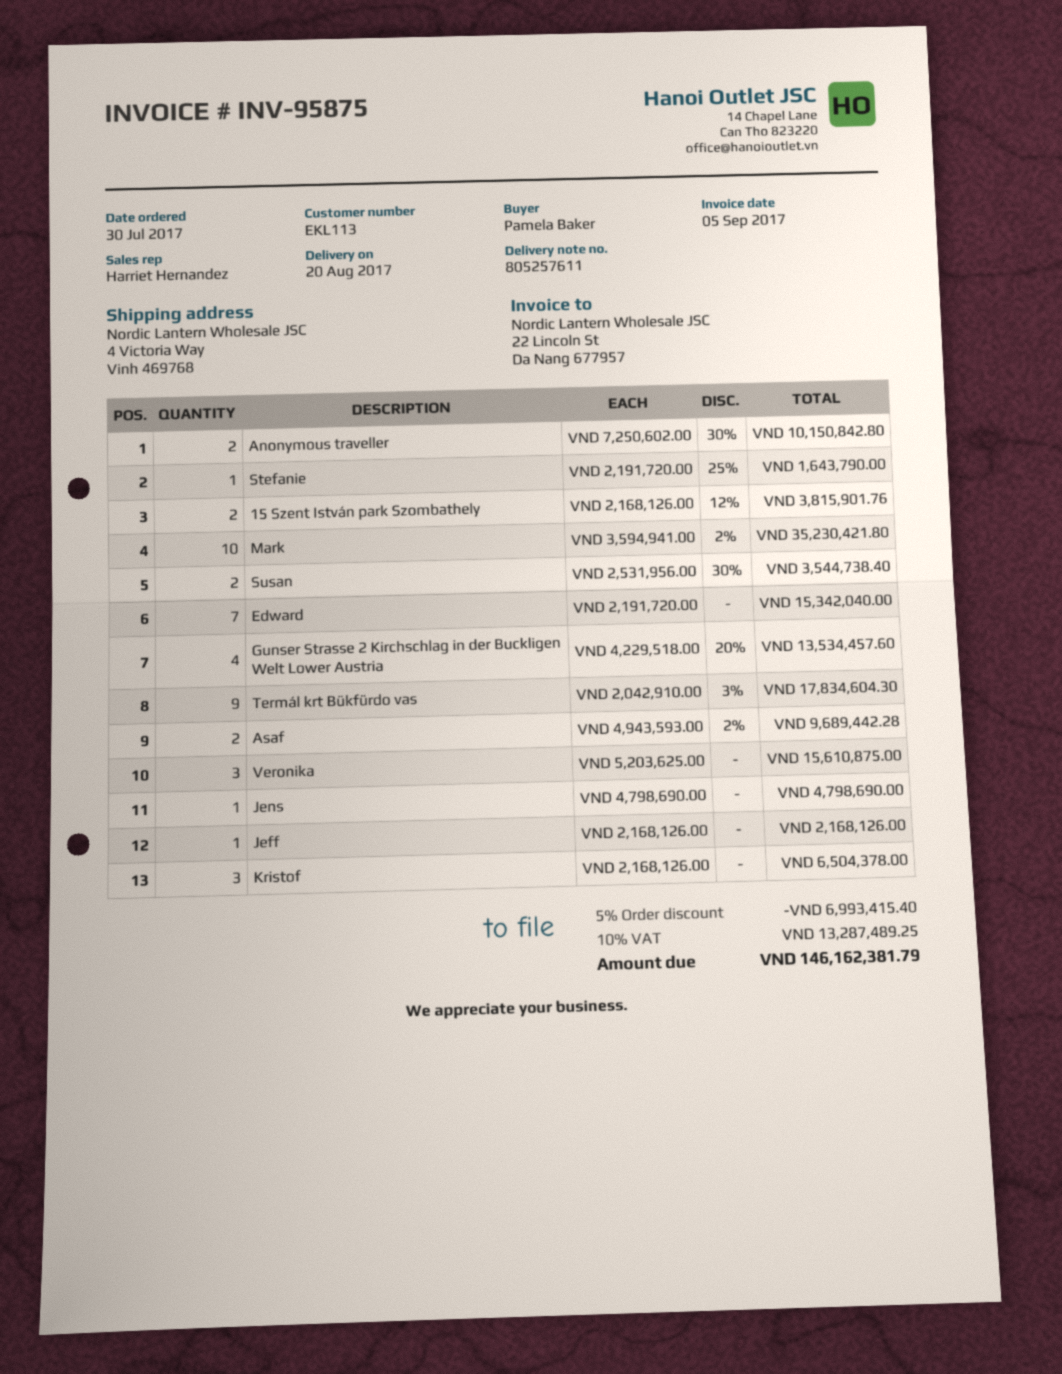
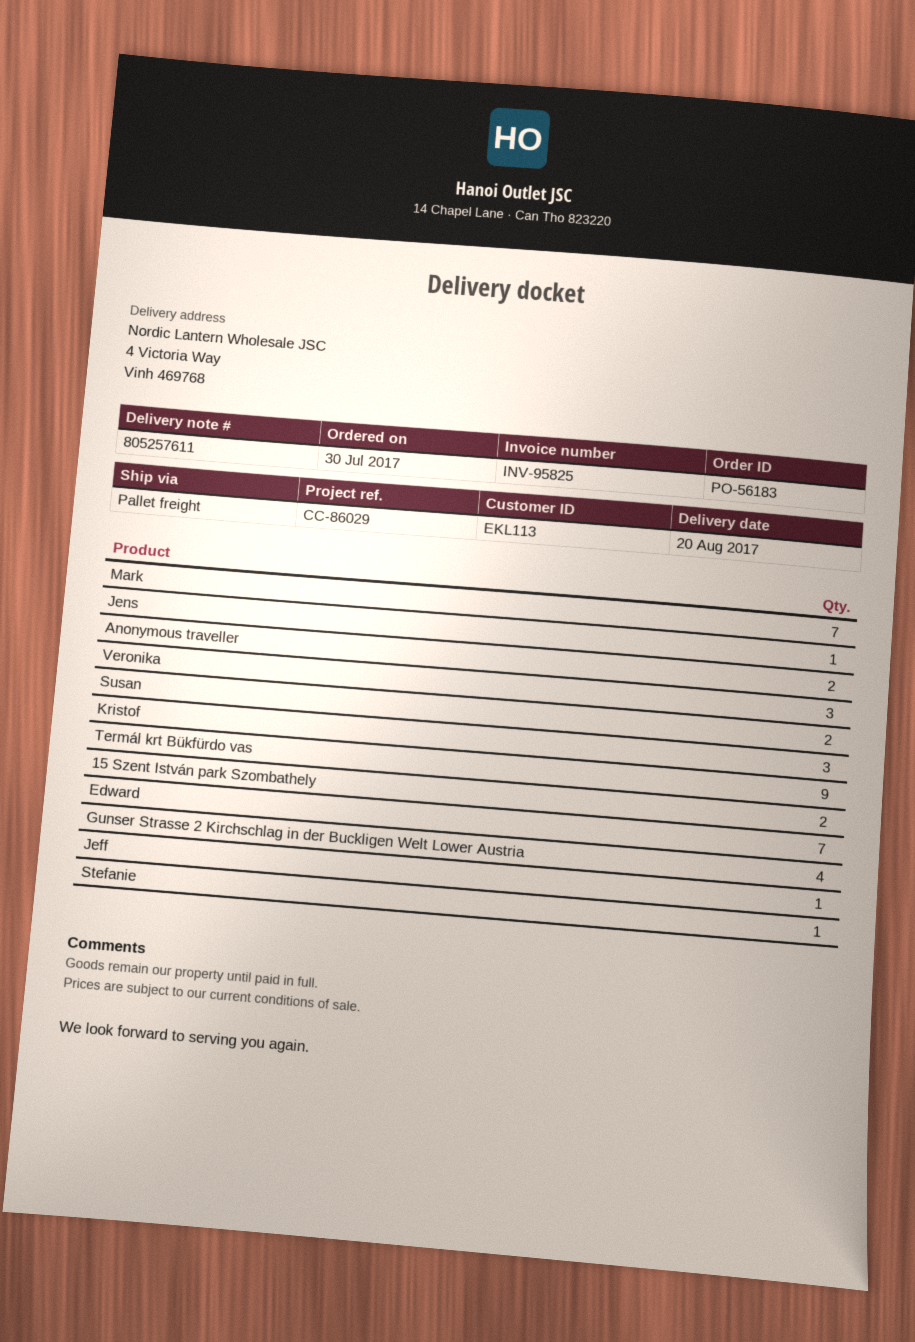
invoice number: INV-95875 -> INV-95825
Mark: 10 -> 7
Asaf: 2 -> none

